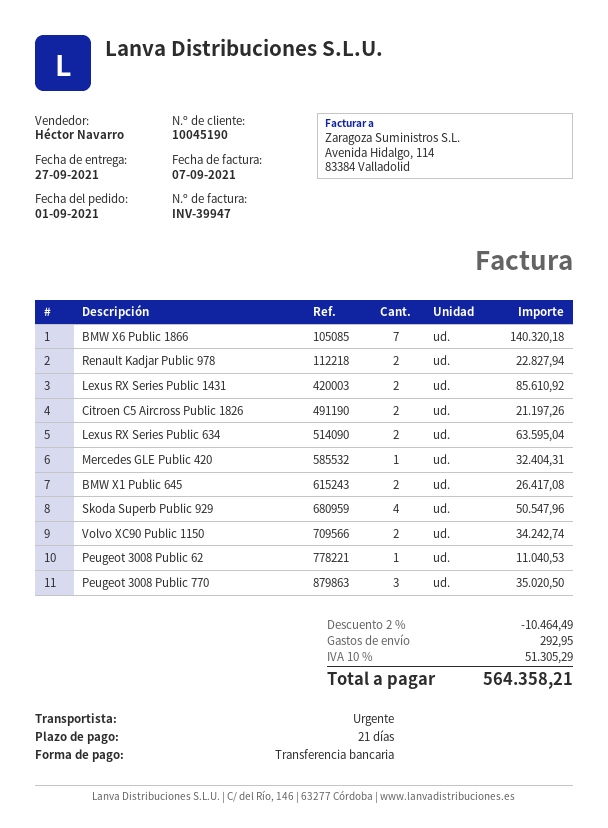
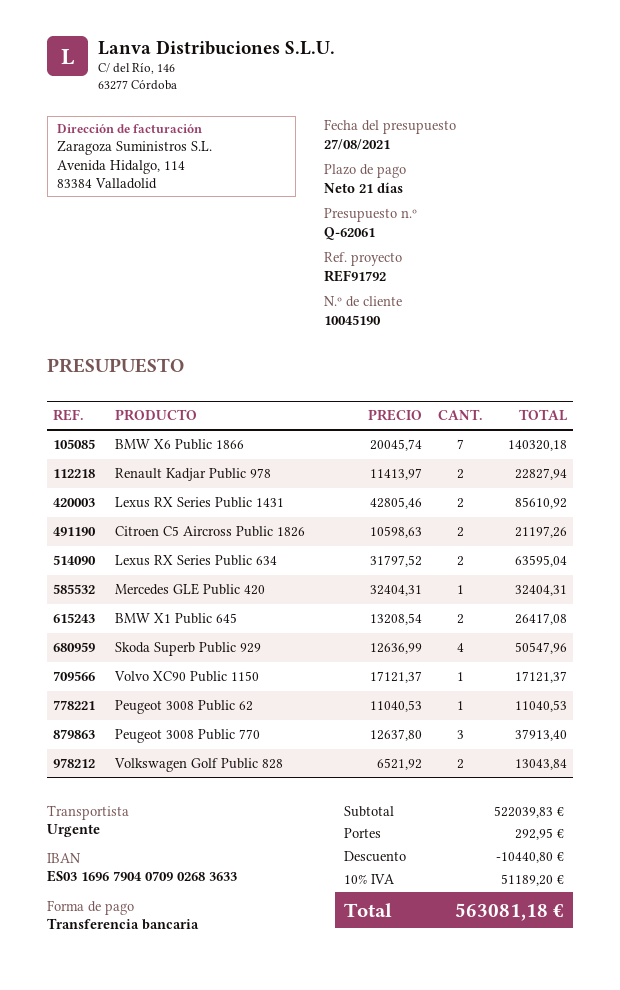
Volvo XC90 Public 1150: 2 for 34242.74 -> 1 for 17121.37
Peugeot 3008 Public 770: 3 for 35020.50 -> 3 for 37913.40
Volkswagen Golf Public 828: none -> 2 for 13043.84
discount: 10464.49 -> 10440.80
tax: 10% = 51305.29 -> 10% = 51189.20
total: 564358.21 -> 563081.18

